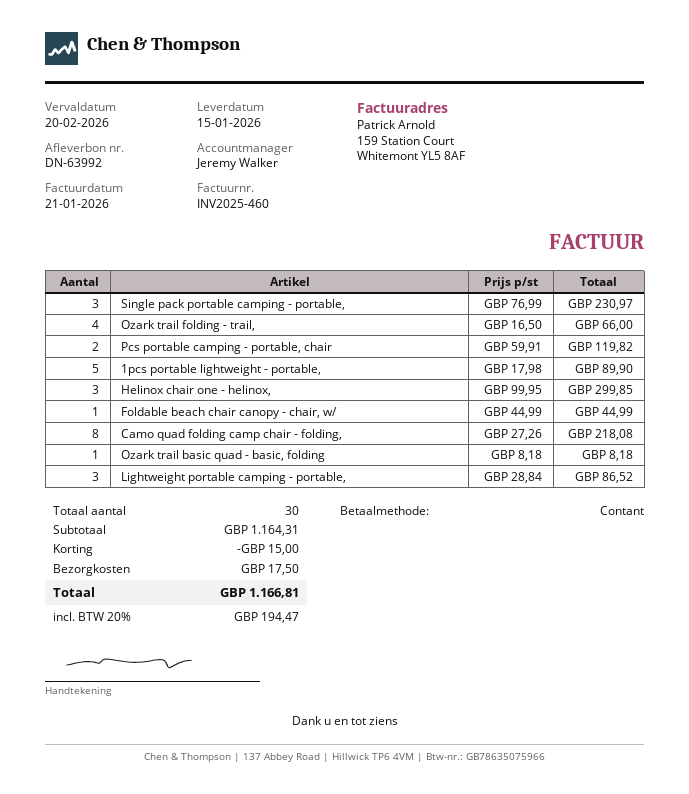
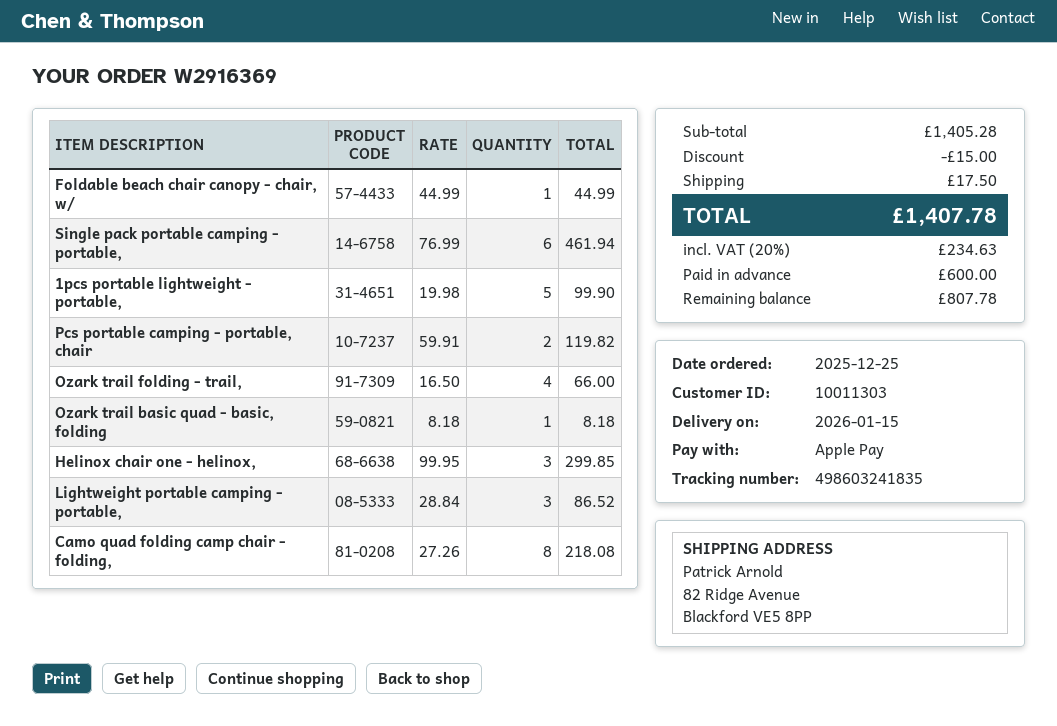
payment method: cash -> Apple Pay
Single pack portable camping - portable,: 3 x 76.99 = 230.97 -> 6 x 76.99 = 461.94
1pcs portable lightweight - portable,: 5 x 17.98 = 89.90 -> 5 x 19.98 = 99.90
subtotal: 1164.31 -> 1405.28
tax: 20% = 194.47 -> 20% = 234.63
total: 1166.81 -> 1407.78

